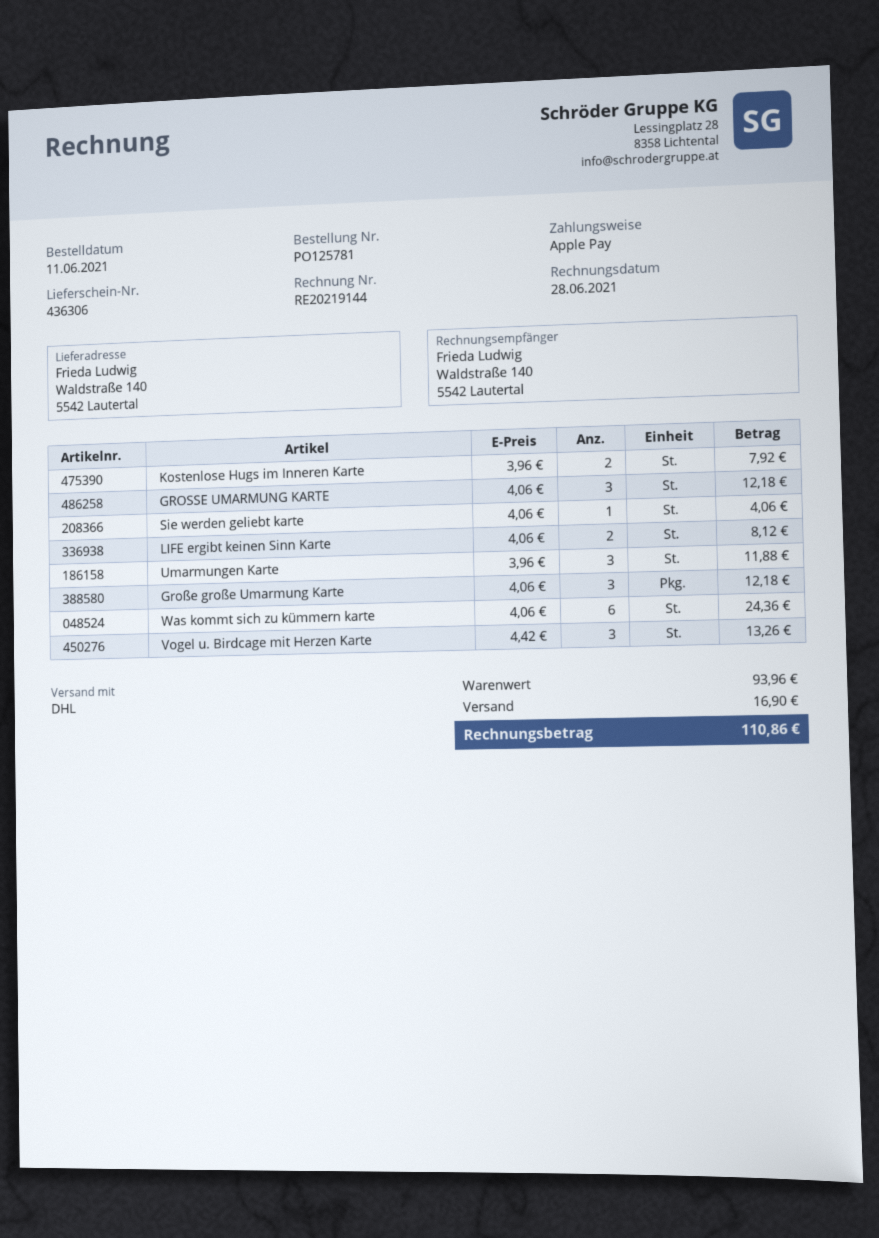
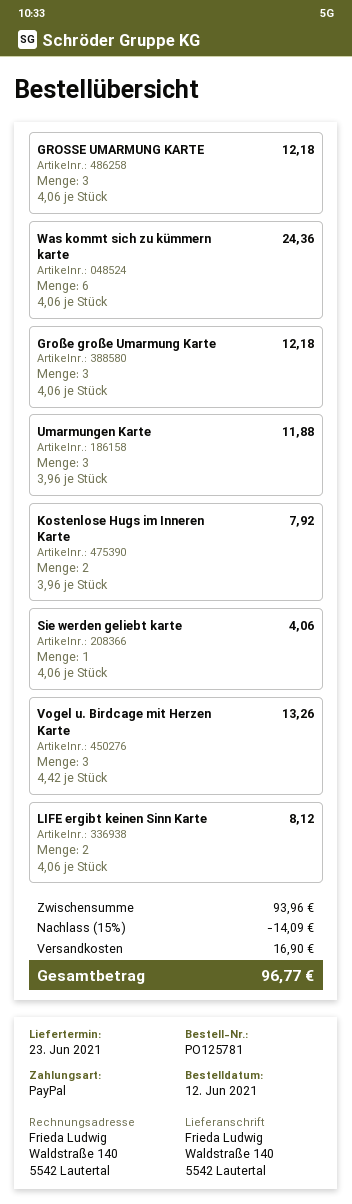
order date: 2021-06-11 -> 2021-06-12
payment method: Apple Pay -> PayPal
discount: none -> 15% = 14.09
total: 110.86 -> 96.77

